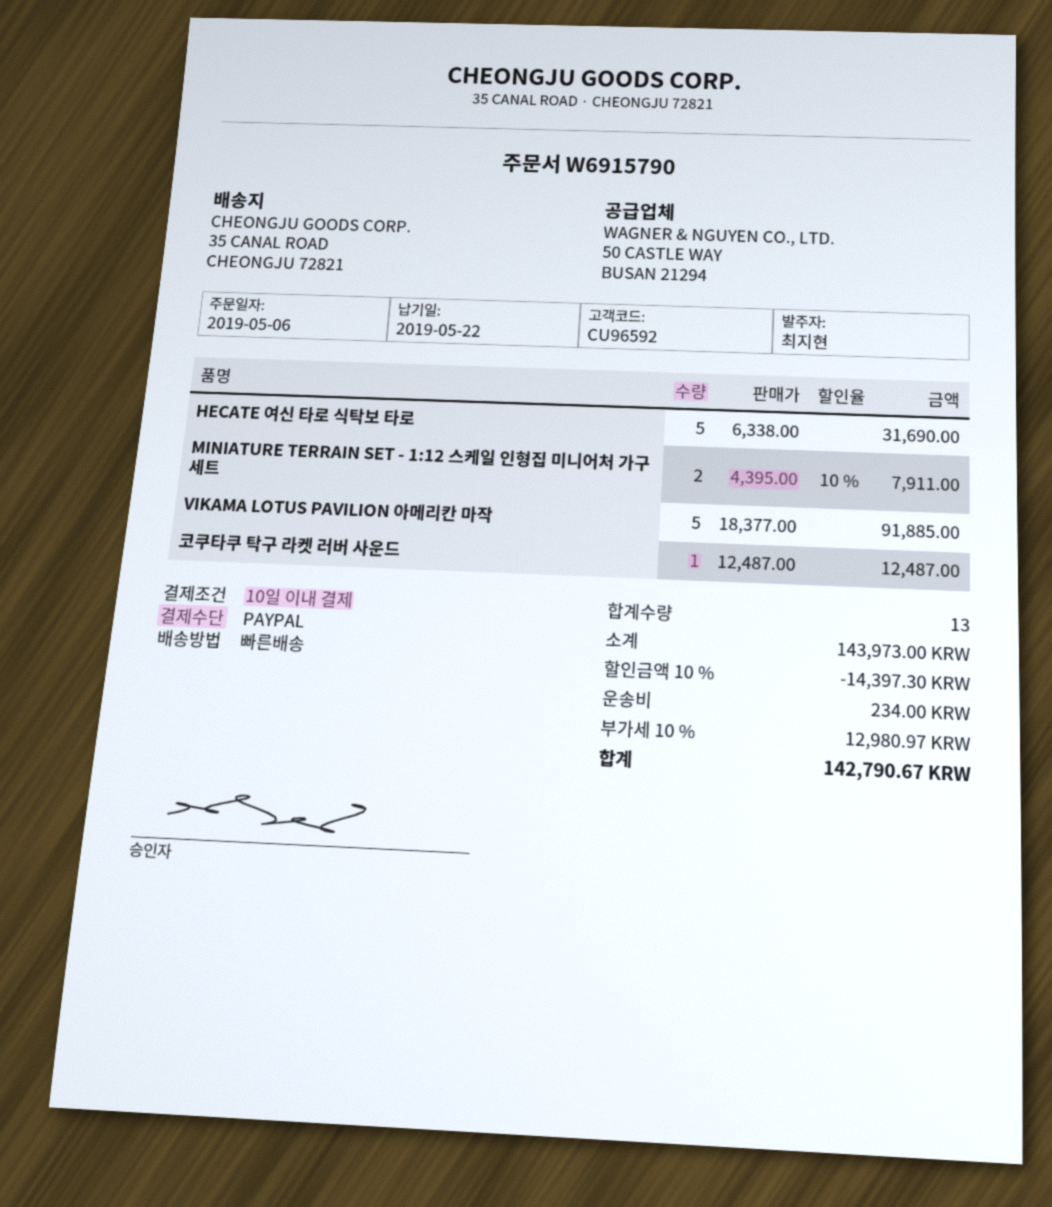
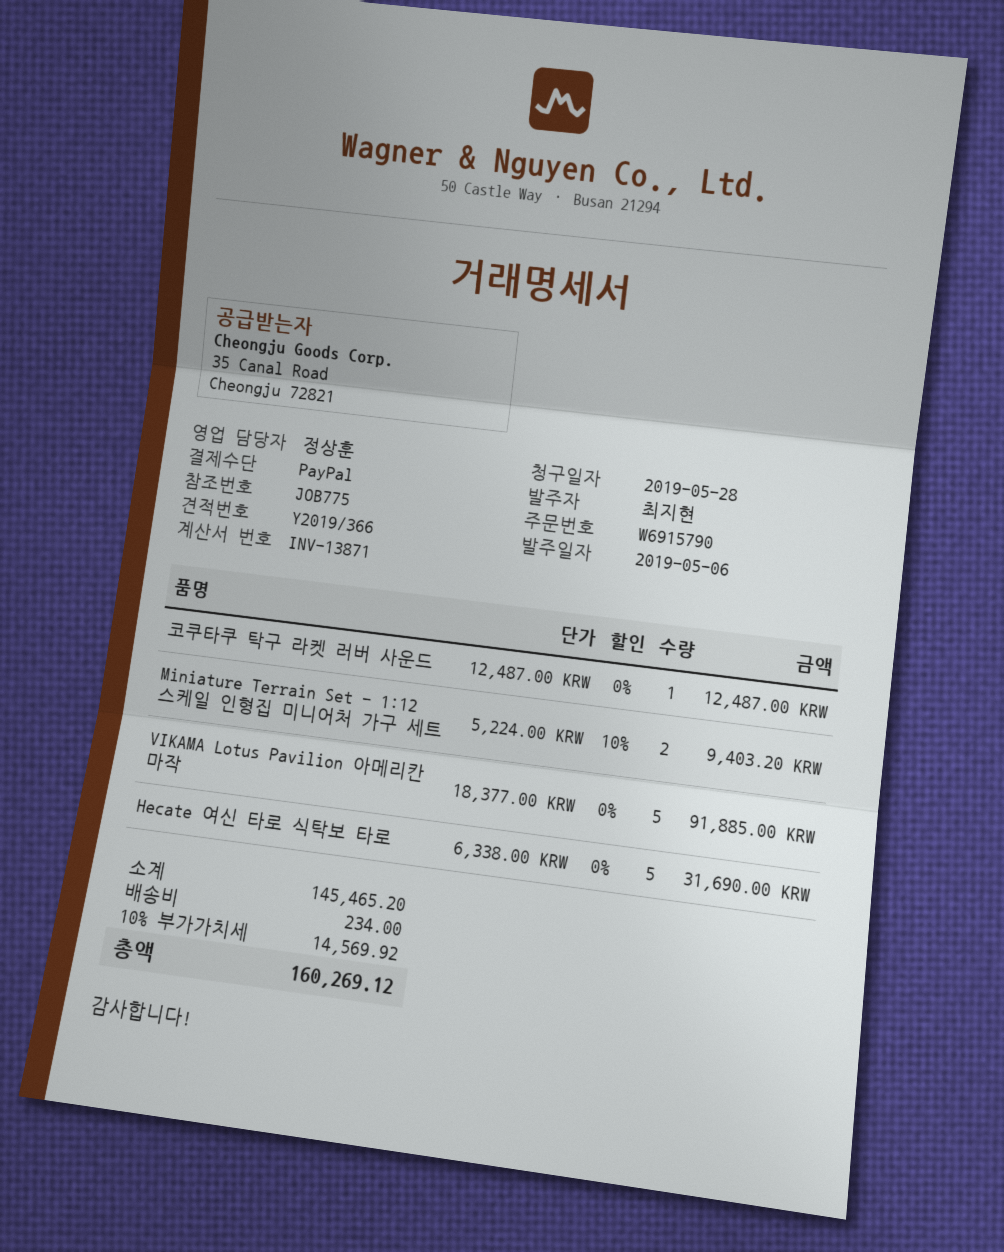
MINIATURE TERRAIN SET - 1:12 스케일 인형집 미니어처 가구 세트: 2 x 4395.00 - 10% = 7911.00 -> 2 x 5224.00 - 10% = 9403.20
subtotal: 143973.00 -> 145465.20
discount: 10% = 14397.30 -> none
tax: 10% = 12980.97 -> 10% = 14569.92
total: 142790.67 -> 160269.12

